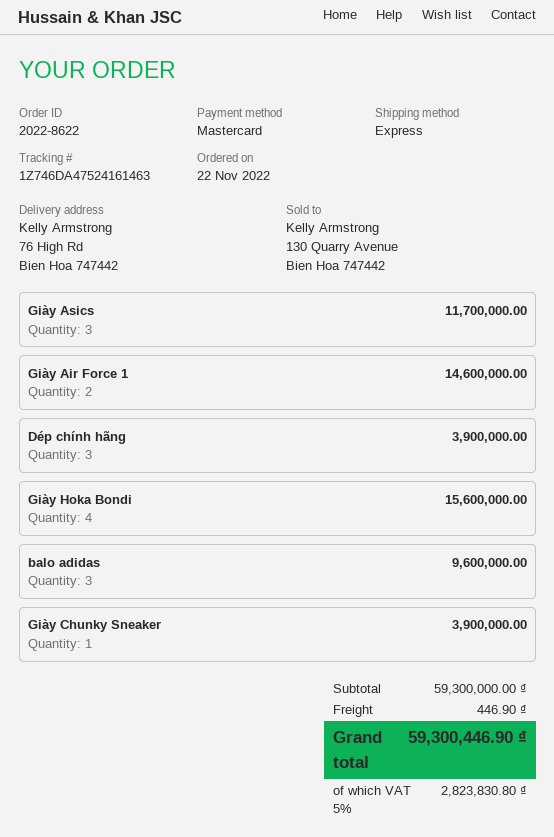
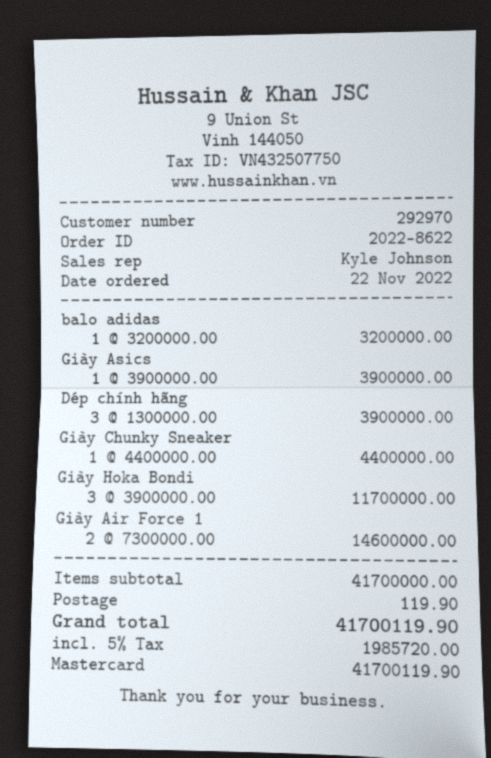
Giày Asics: 3 for 11700000.00 -> 1 for 3900000.00
Giày Hoka Bondi: 4 for 15600000.00 -> 3 for 11700000.00
balo adidas: 3 for 9600000.00 -> 1 for 3200000.00
Giày Chunky Sneaker: 1 for 3900000.00 -> 1 for 4400000.00
subtotal: 59300000.00 -> 41700000.00
shipping: 446.90 -> 119.90
tax: 5% = 2823830.80 -> 5% = 1985720.00
total: 59300446.90 -> 41700119.90

